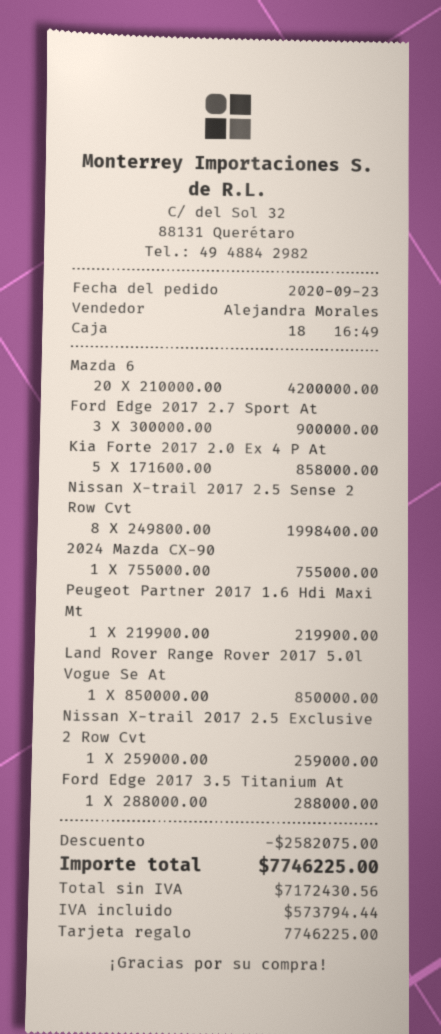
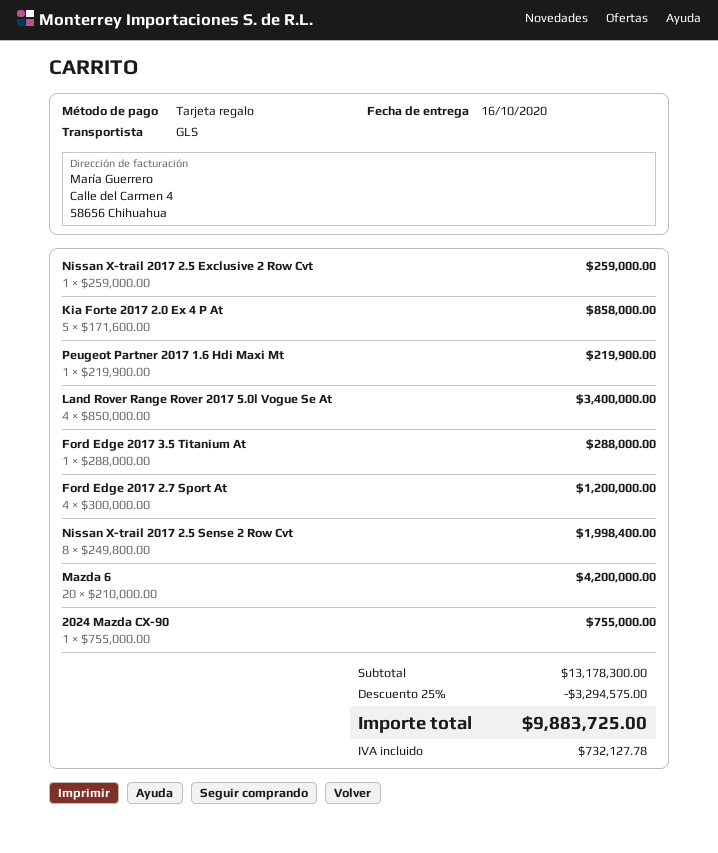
Ford Edge 2017 2.7 Sport At: 3 x 300000.00 = 900000.00 -> 4 x 300000.00 = 1200000.00
Land Rover Range Rover 2017 5.0l Vogue Se At: 1 x 850000.00 = 850000.00 -> 4 x 850000.00 = 3400000.00
discount: 2582075.00 -> 3294575.00
tax: 573794.44 -> 732127.78
total: 7746225.00 -> 9883725.00

